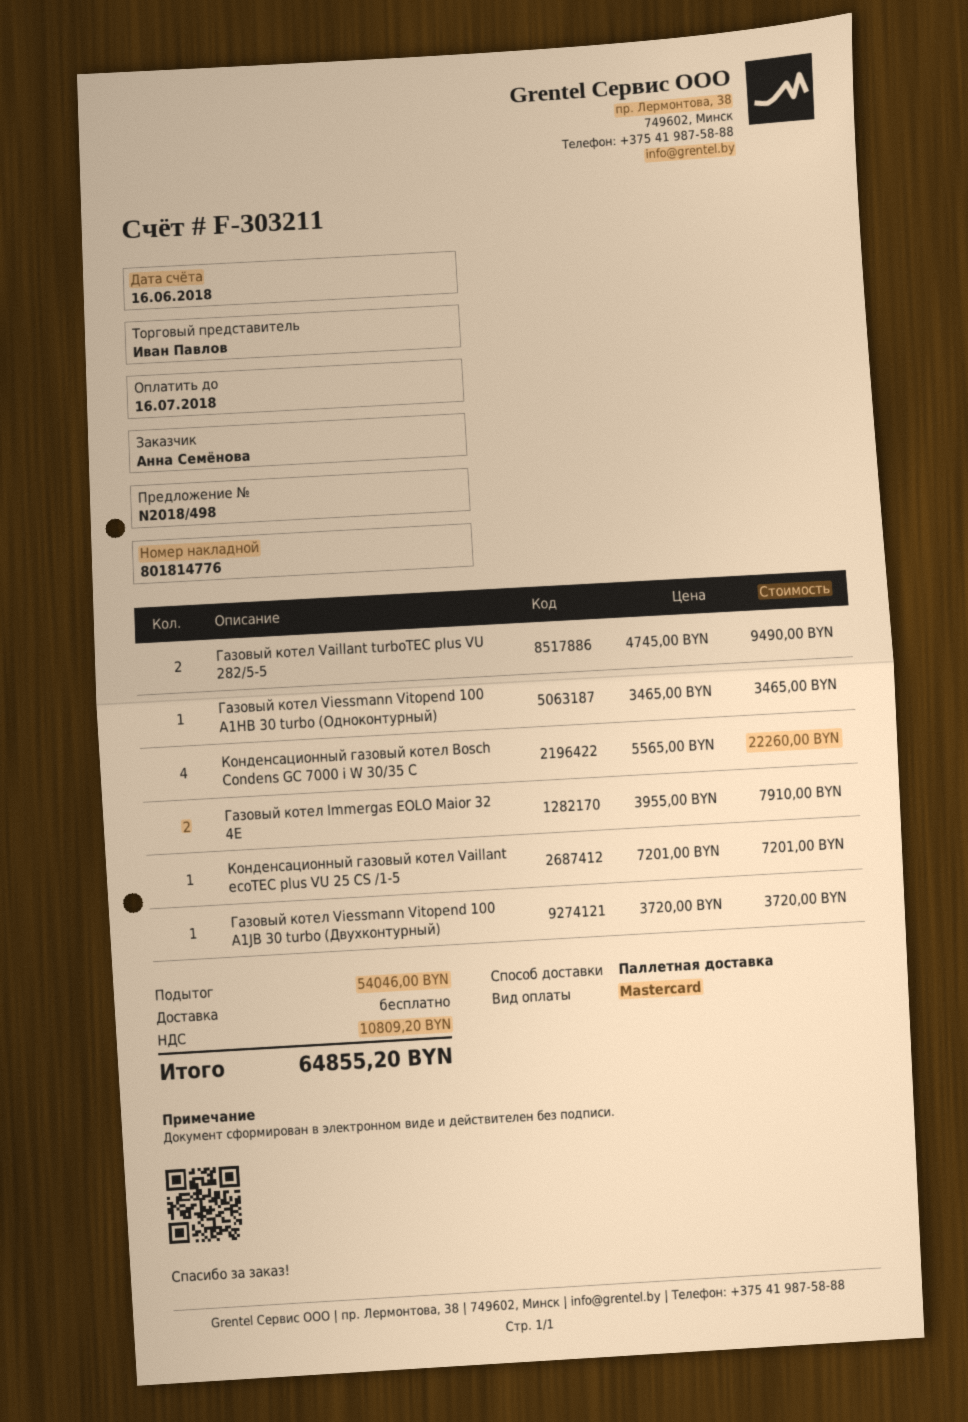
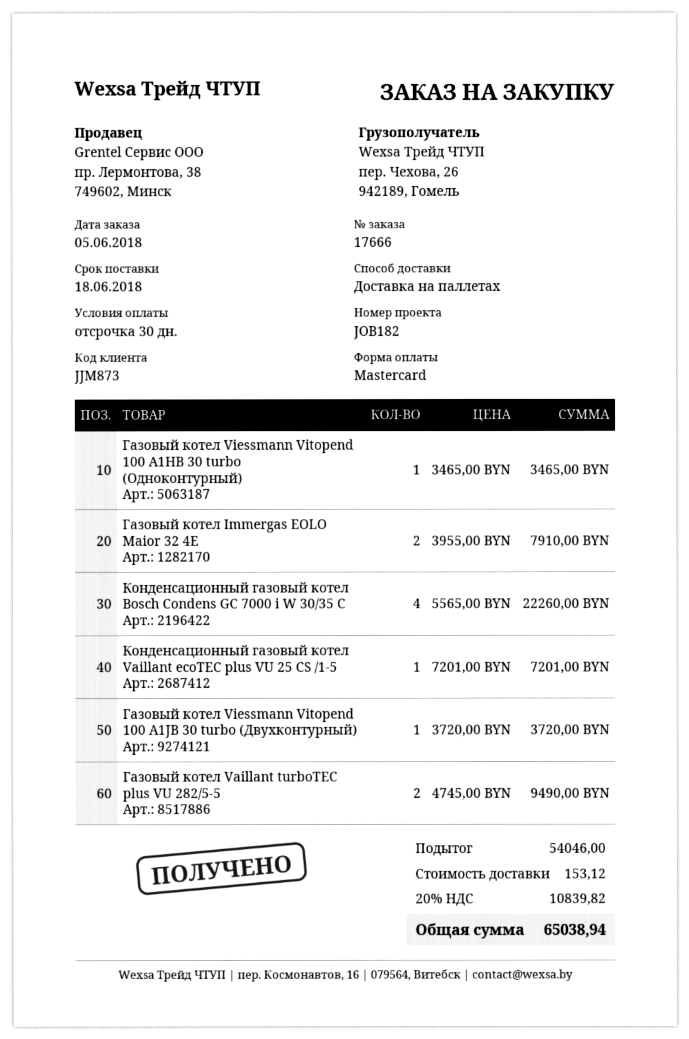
shipping: 0.00 -> 153.12
tax: 10809.20 -> 10839.82
total: 64855.20 -> 65038.94

